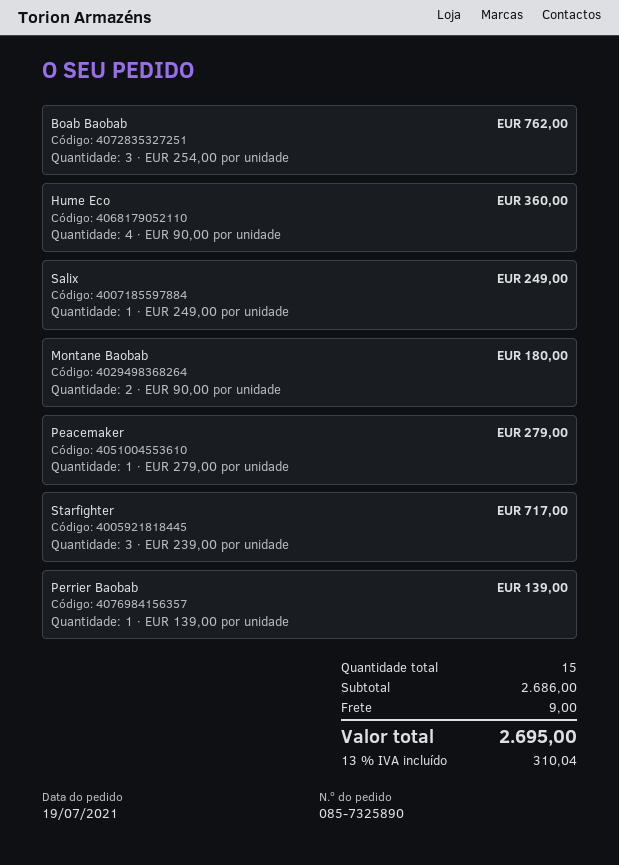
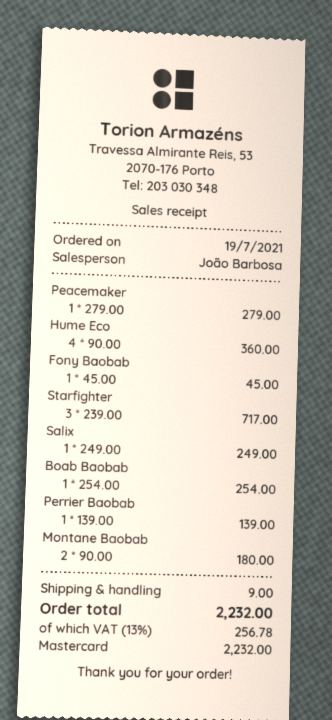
Boab Baobab: 3 x 254.00 = 762.00 -> 1 x 254.00 = 254.00
Fony Baobab: none -> 1 x 45.00 = 45.00
tax: 13% = 310.04 -> 13% = 256.78
total: 2695.00 -> 2232.00

